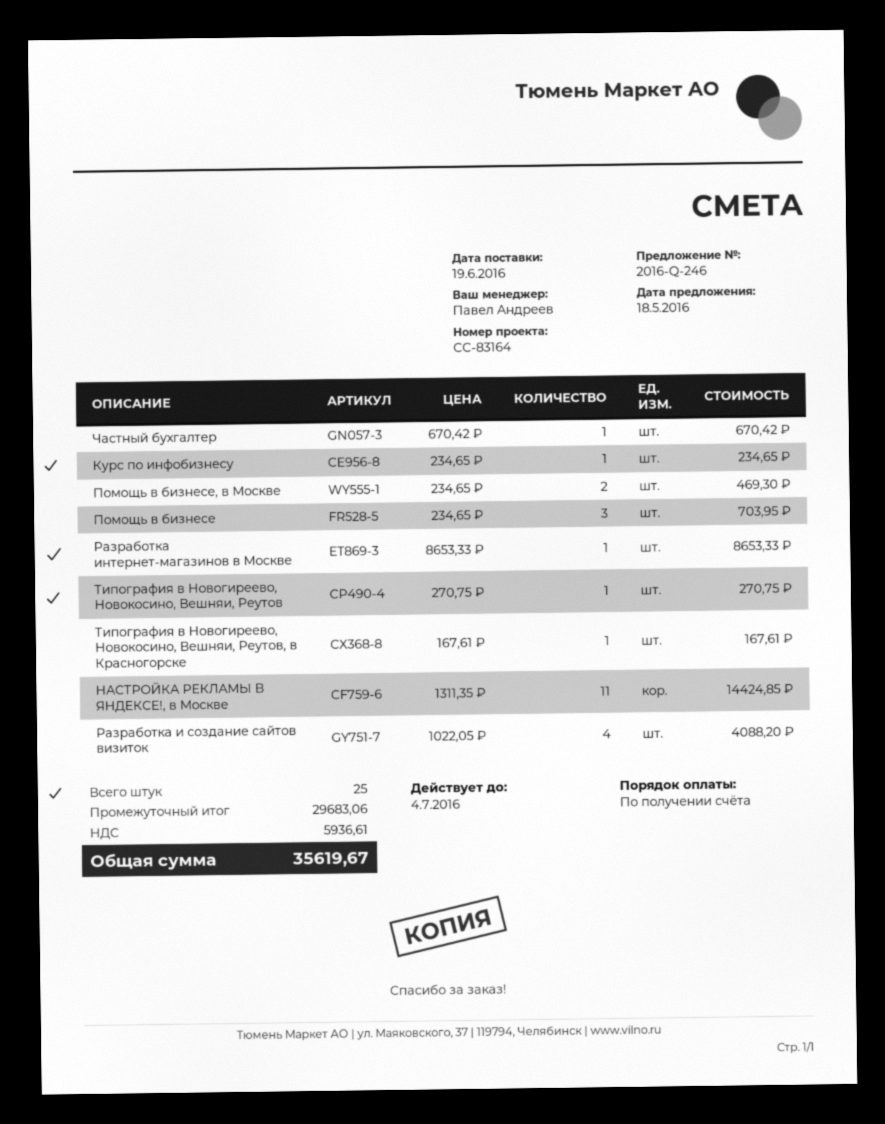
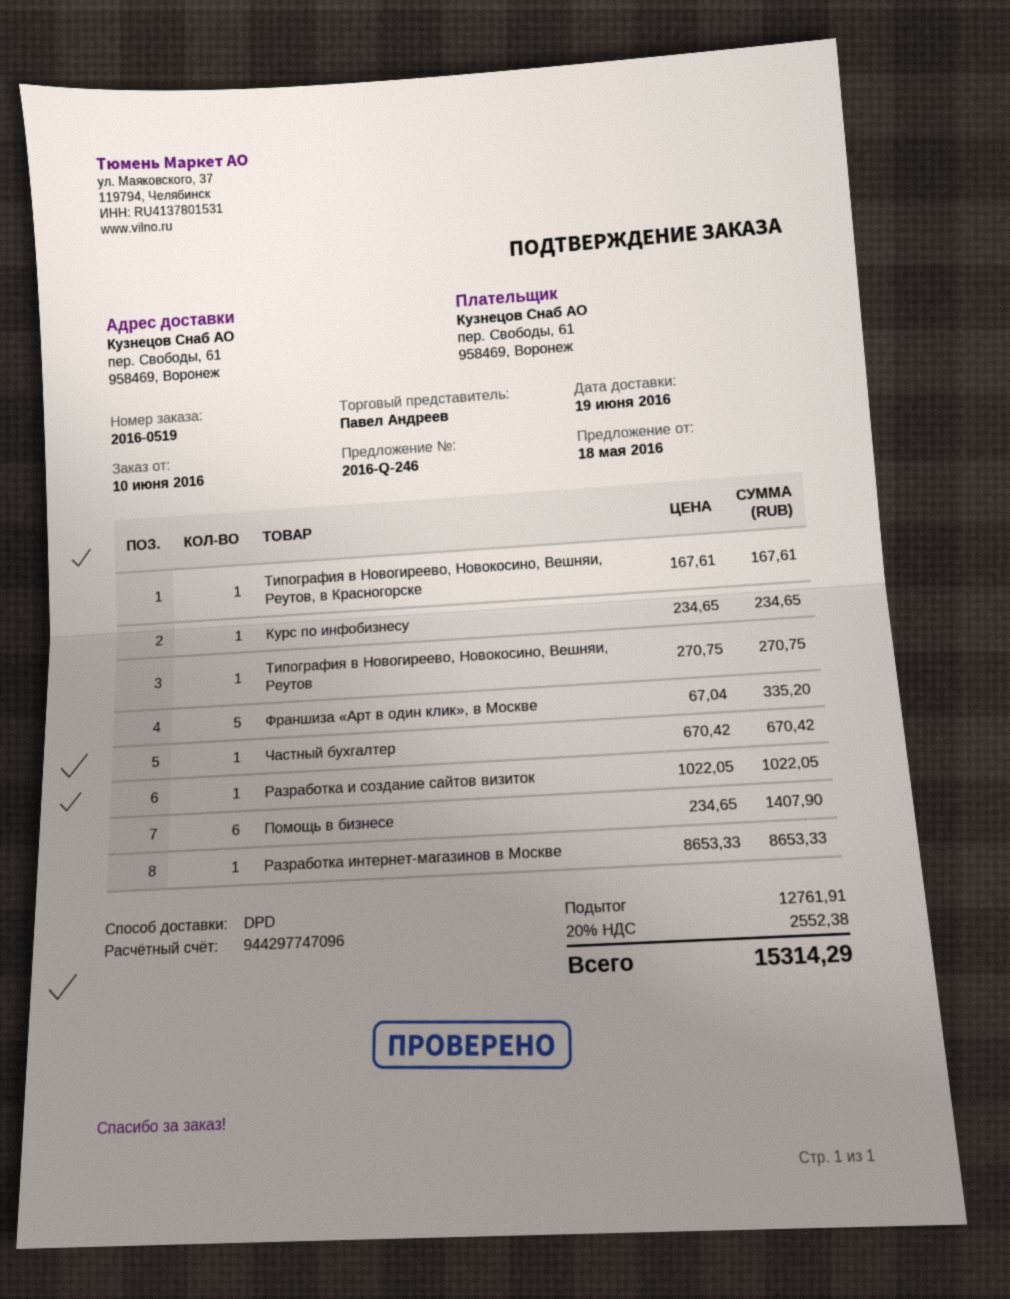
Помощь в бизнесе, в Москве: 2 x 234.65 = 469.30 -> none
Помощь в бизнесе: 3 x 234.65 = 703.95 -> 6 x 234.65 = 1407.90
НАСТРОЙКА РЕКЛАМЫ В ЯНДЕКСЕ!, в Москве: 11 x 1311.35 = 14424.85 -> none
Разработка и создание сайтов визиток: 4 x 1022.05 = 4088.20 -> 1 x 1022.05 = 1022.05
Франшиза «Арт в один клик», в Москве: none -> 5 x 67.04 = 335.20
subtotal: 29683.06 -> 12761.91
tax: 5936.61 -> 2552.38
total: 35619.67 -> 15314.29

